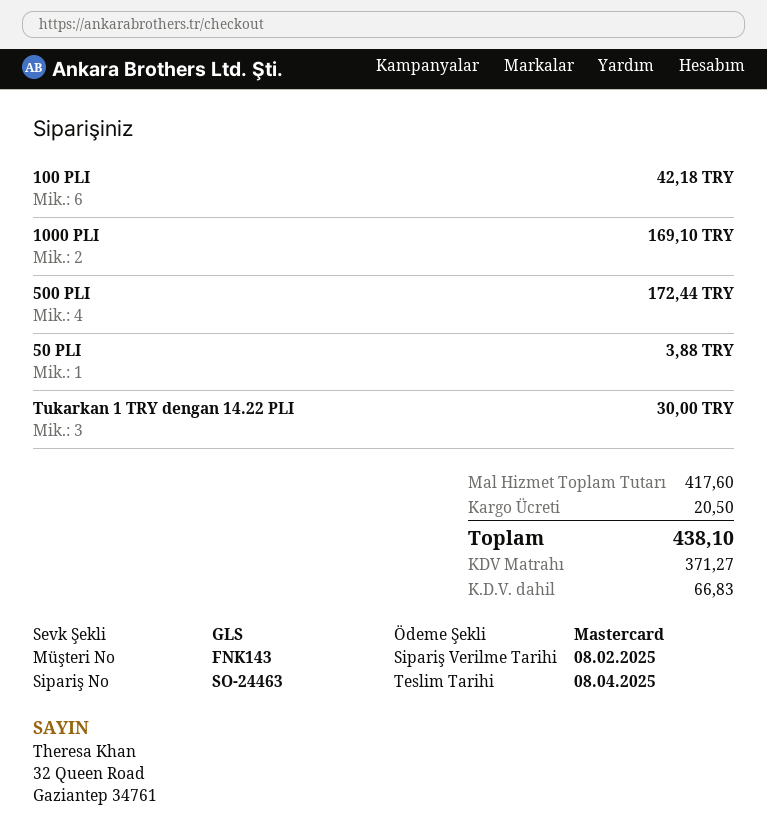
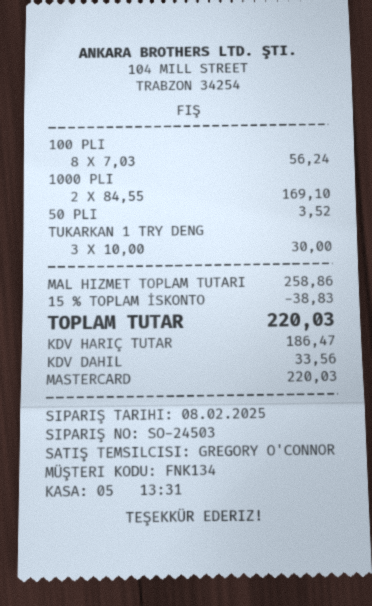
order number: SO-24463 -> SO-24503
customer number: FNK143 -> FNK134
100 PLI: 6 for 42.18 -> 8 for 56.24
500 PLI: 4 for 172.44 -> none
50 PLI: 1 for 3.88 -> 1 for 3.52
subtotal: 417.60 -> 258.86
discount: none -> 15% = 38.83
shipping: 20.50 -> none
net: 371.27 -> 186.47
tax: 66.83 -> 33.56
total: 438.10 -> 220.03

